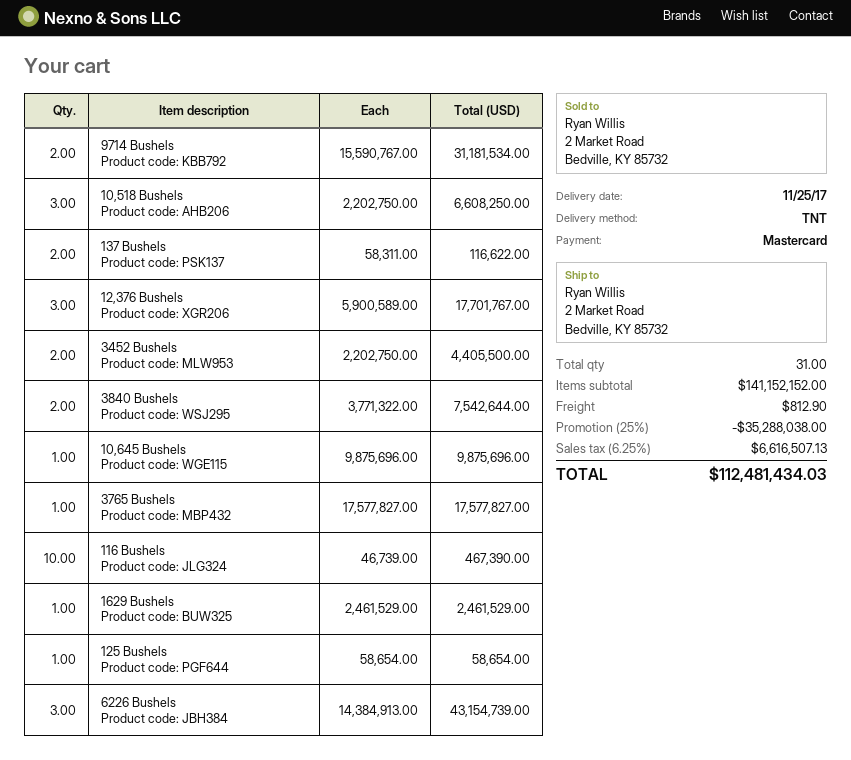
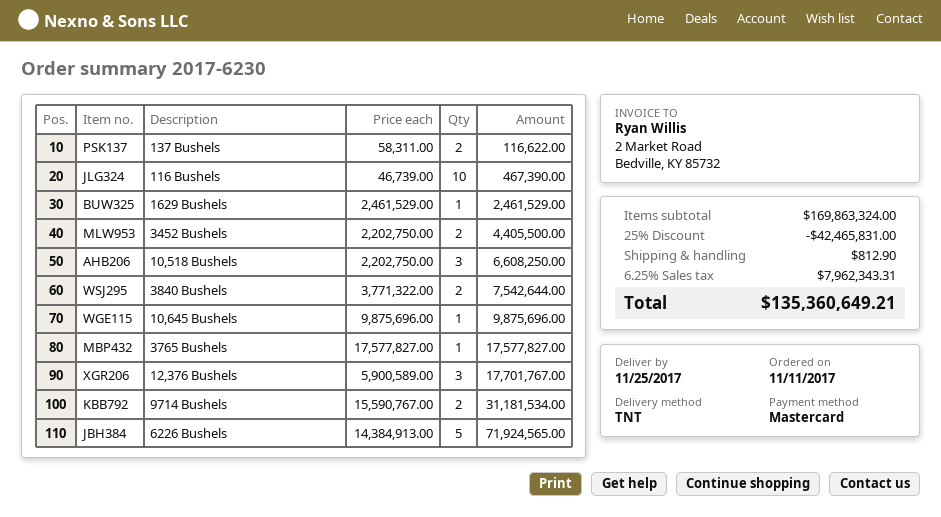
125 Bushels: 1 x 58654.00 = 58654.00 -> none
6226 Bushels: 3 x 14384913.00 = 43154739.00 -> 5 x 14384913.00 = 71924565.00
subtotal: 141152152.00 -> 169863324.00
discount: 25% = 35288038.00 -> 25% = 42465831.00
tax: 6.25% = 6616507.13 -> 6.25% = 7962343.31
total: 112481434.03 -> 135360649.21

